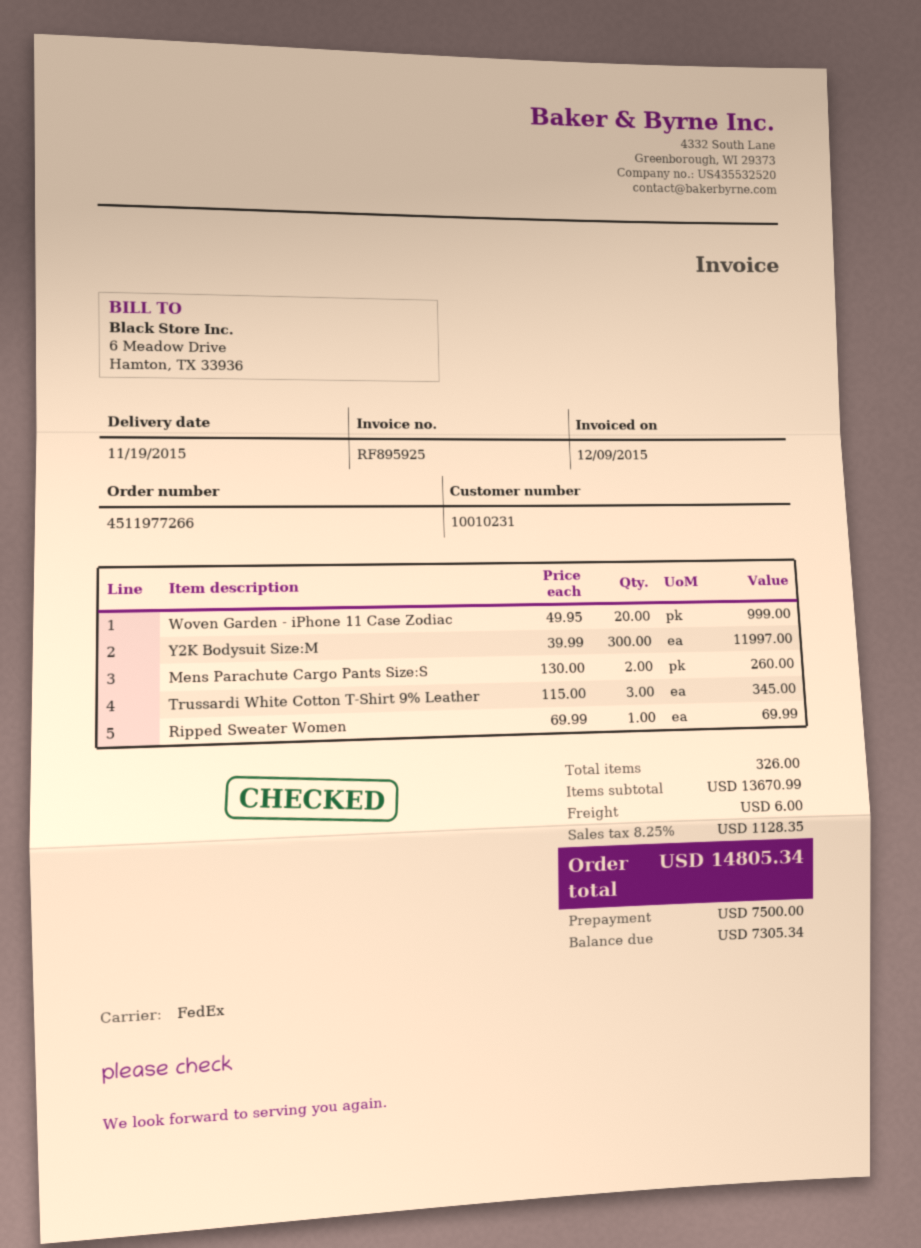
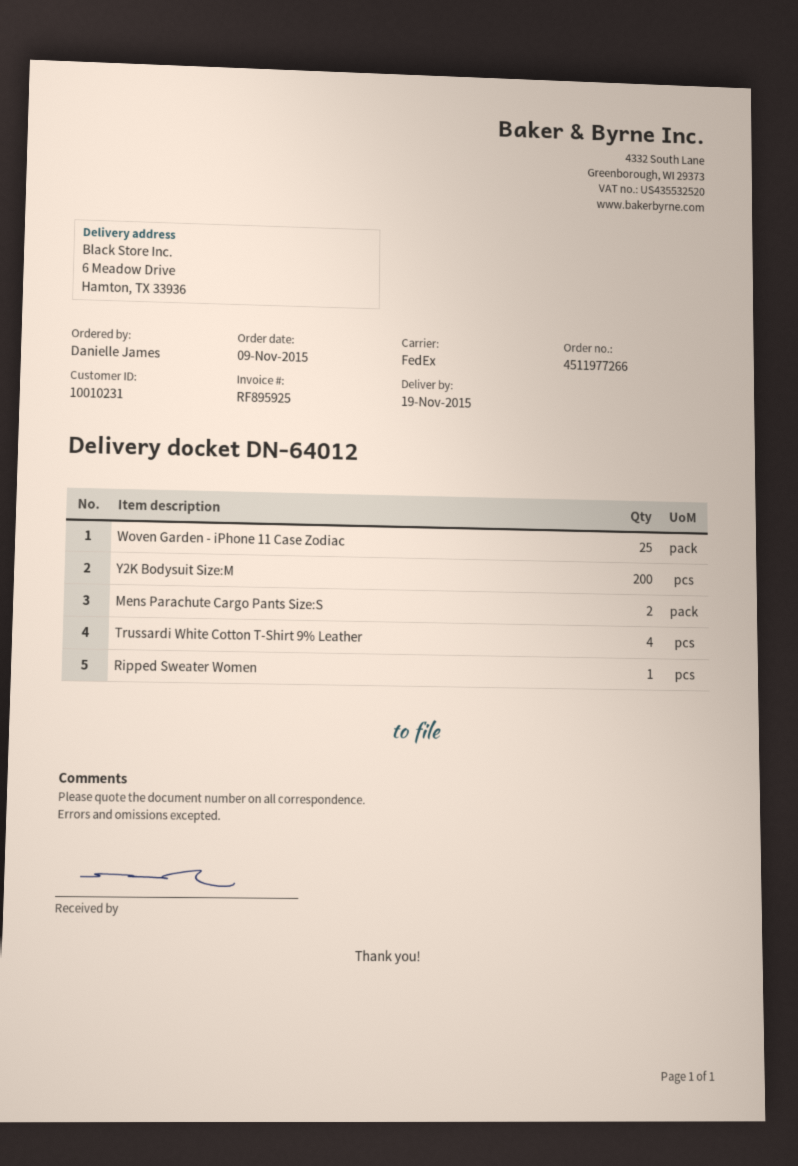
Woven Garden - iPhone 11 Case Zodiac: 20 -> 25
Y2K Bodysuit Size:M: 300 -> 200
Trussardi White Cotton T-Shirt 9% Leather: 3 -> 4

